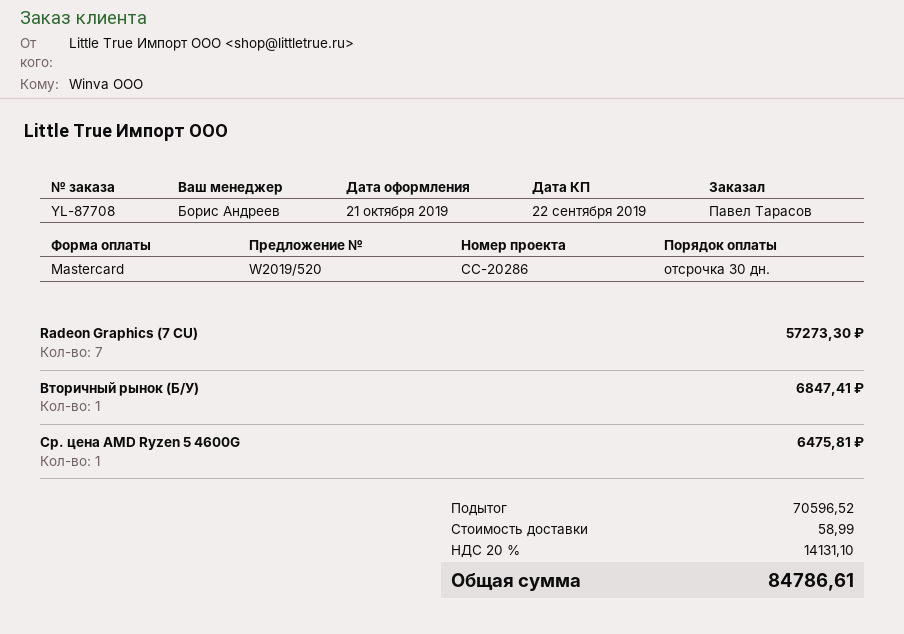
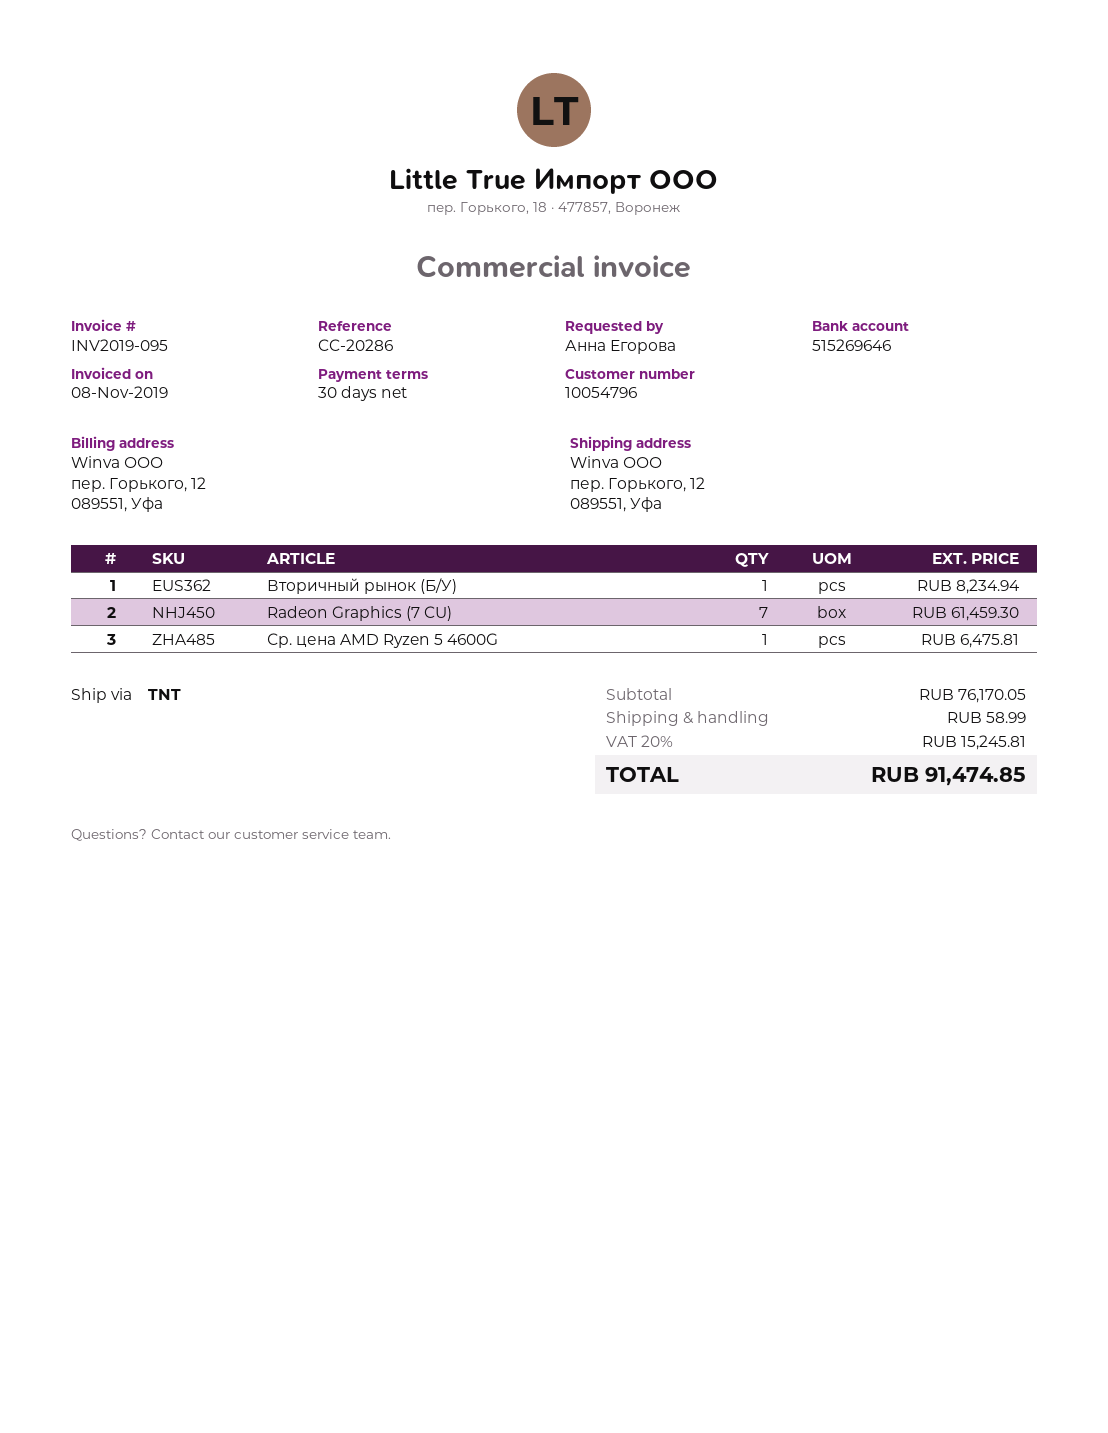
ordered by: Павел Тарасов -> Анна Егорова
Radeon Graphics (7 CU): 7 for 57273.30 -> 7 for 61459.30
Вторичный рынок (Б/У): 1 for 6847.41 -> 1 for 8234.94
subtotal: 70596.52 -> 76170.05
tax: 20% = 14131.10 -> 20% = 15245.81
total: 84786.61 -> 91474.85

